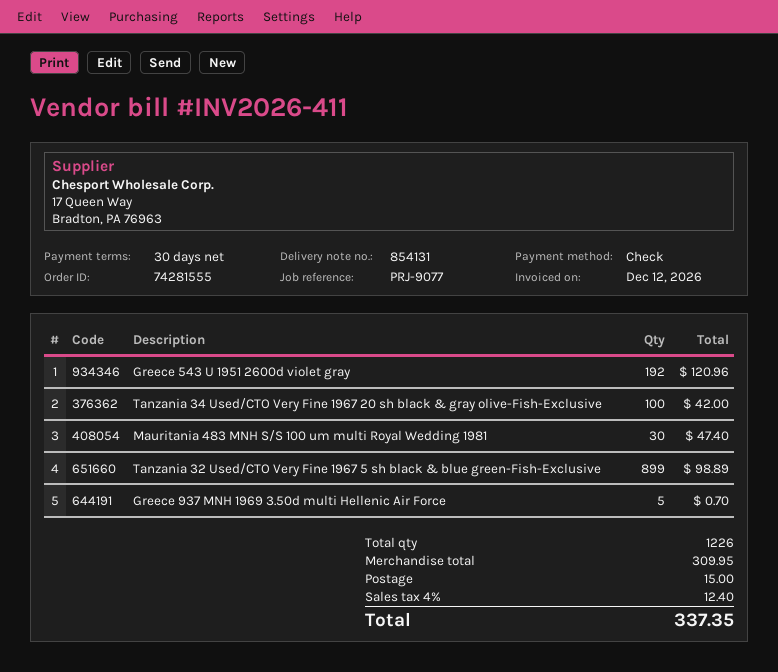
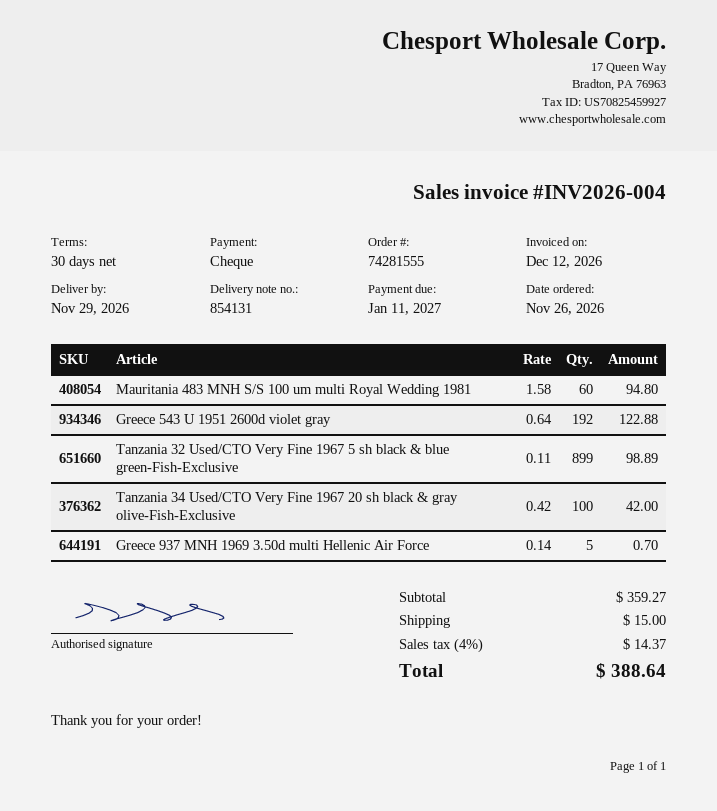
invoice number: INV2026-411 -> INV2026-004
Greece 543 U 1951 2600d violet gray: 192 for 120.96 -> 192 for 122.88
Mauritania 483 MNH S/S 100 um multi Royal Wedding 1981: 30 for 47.40 -> 60 for 94.80
subtotal: 309.95 -> 359.27
tax: 4% = 12.40 -> 4% = 14.37
total: 337.35 -> 388.64

